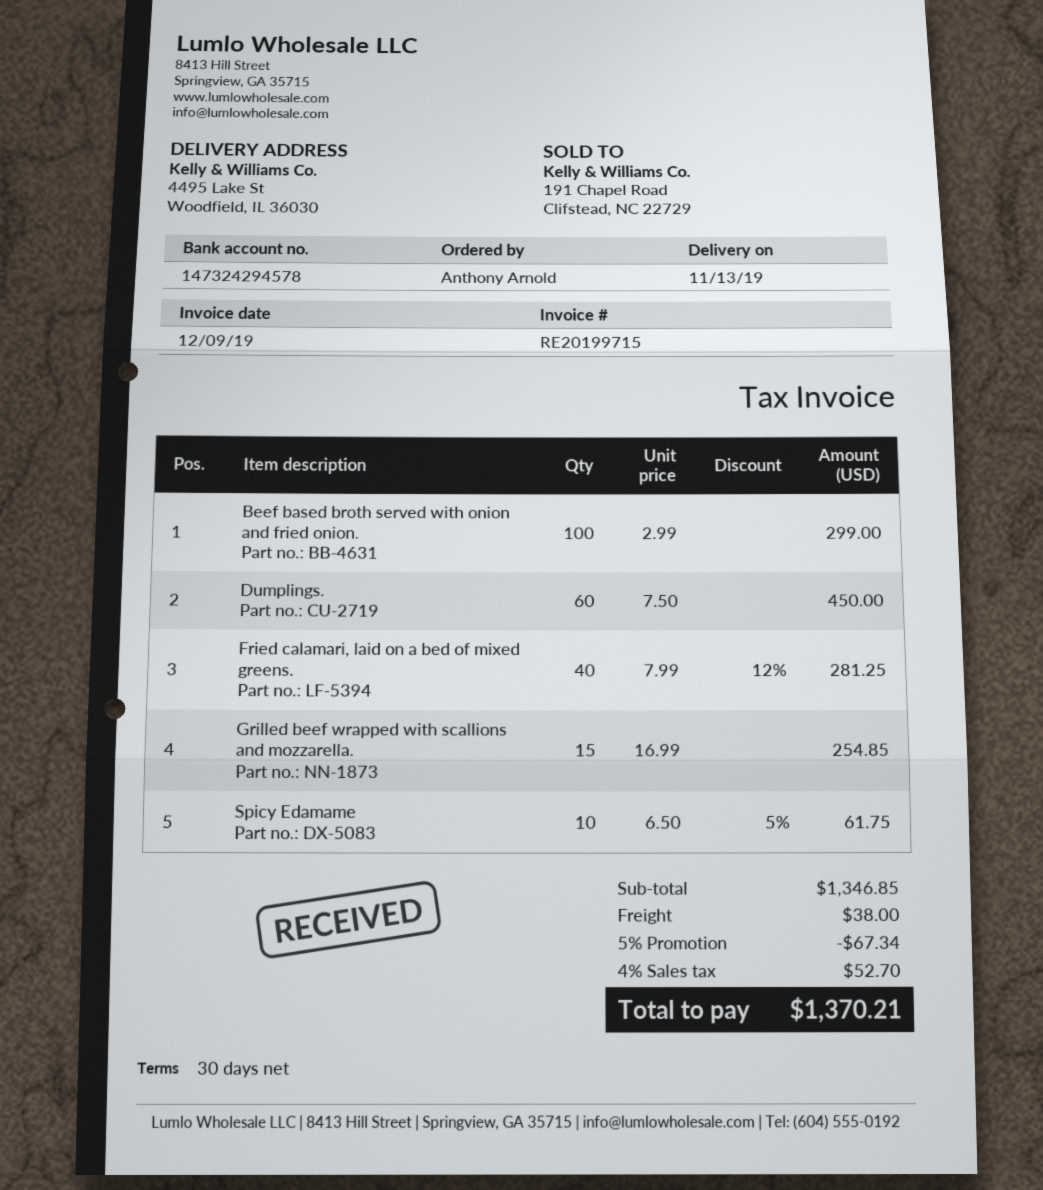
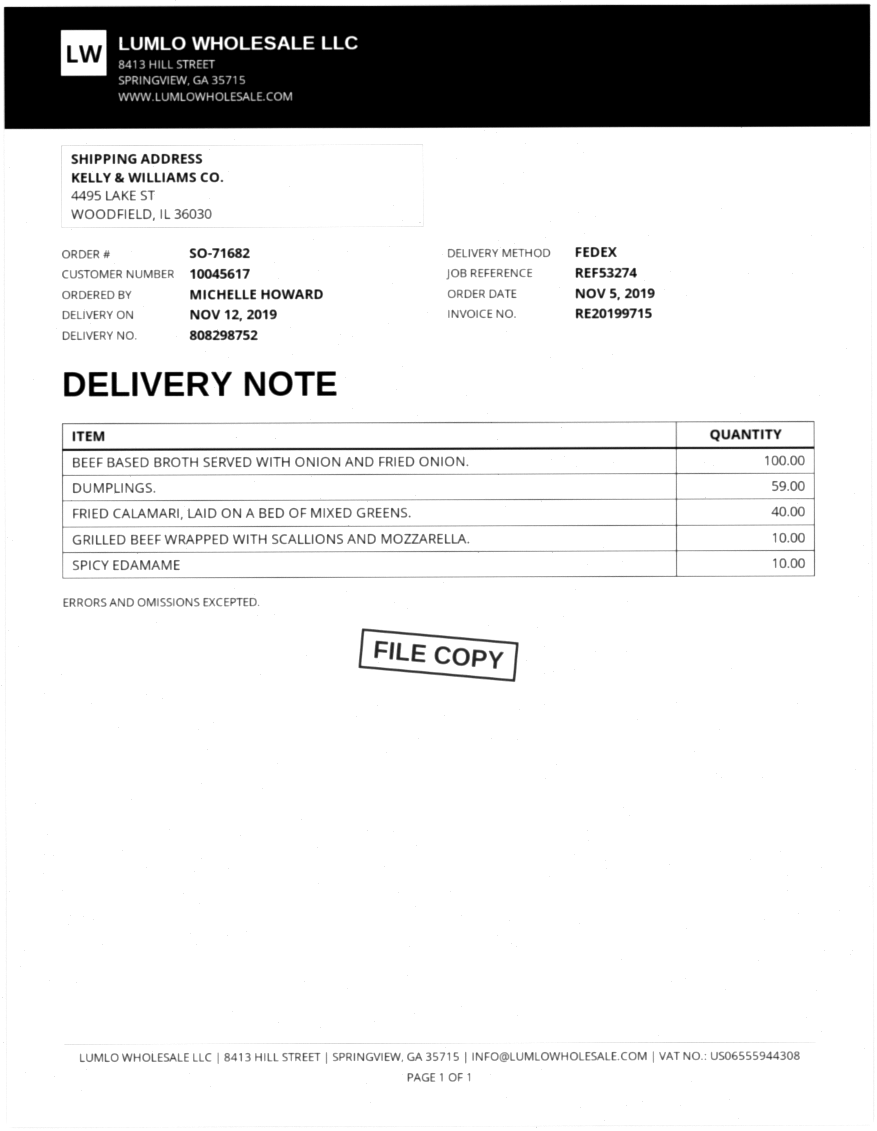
delivery date: 2019-11-13 -> 2019-11-12
ordered by: Anthony Arnold -> MICHELLE HOWARD
Dumplings.: 60 -> 59
Grilled beef wrapped with scallions and mozzarella.: 15 -> 10

